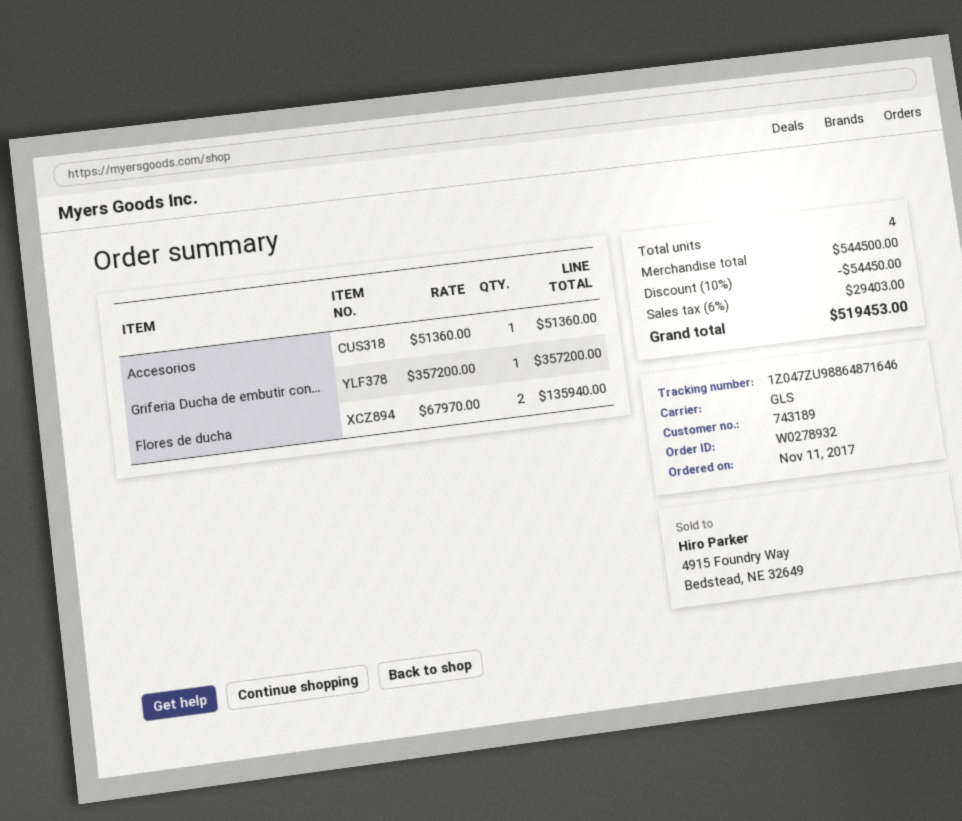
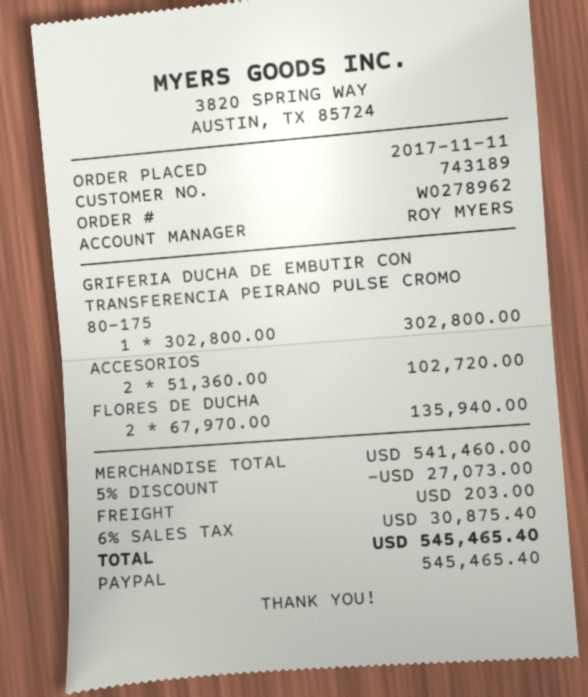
order number: W0278932 -> W0278962
Accesorios: 1 x 51360.00 = 51360.00 -> 2 x 51360.00 = 102720.00
Griferia Ducha de embutir con...: 1 x 357200.00 = 357200.00 -> 1 x 302800.00 = 302800.00
subtotal: 544500.00 -> 541460.00
discount: 10% = 54450.00 -> 5% = 27073.00
shipping: none -> 203.00
tax: 6% = 29403.00 -> 6% = 30875.40
total: 519453.00 -> 545465.40

